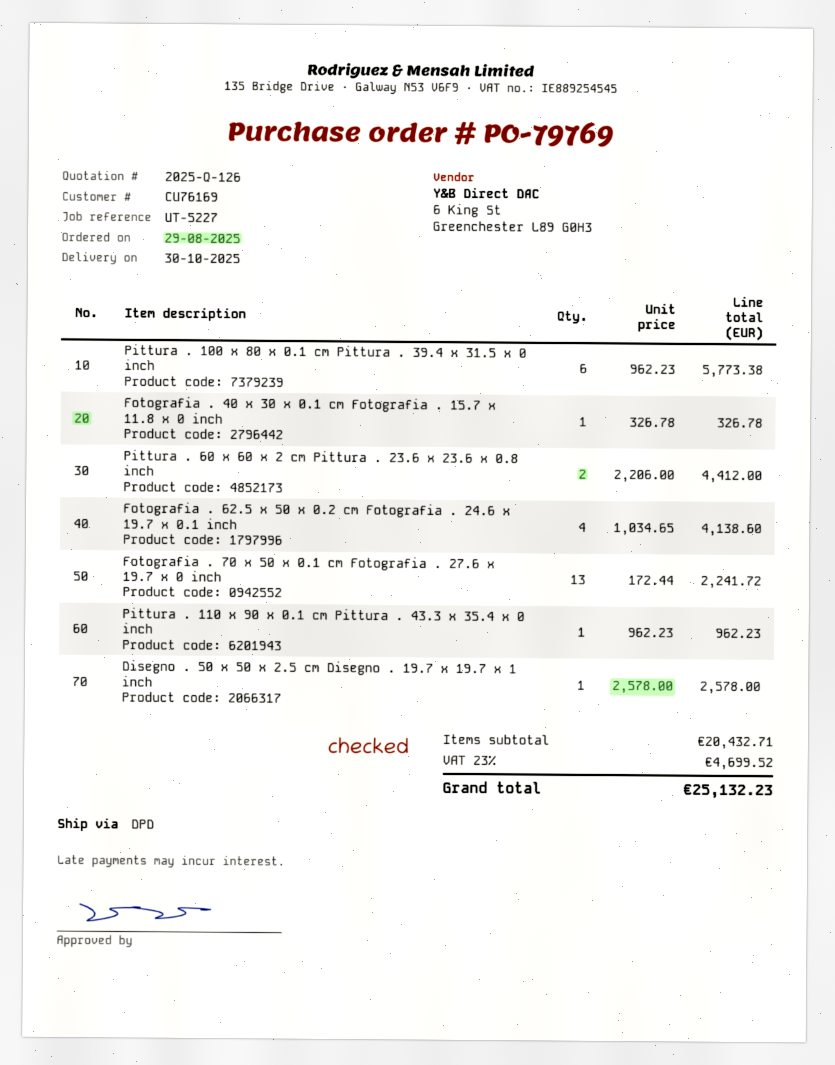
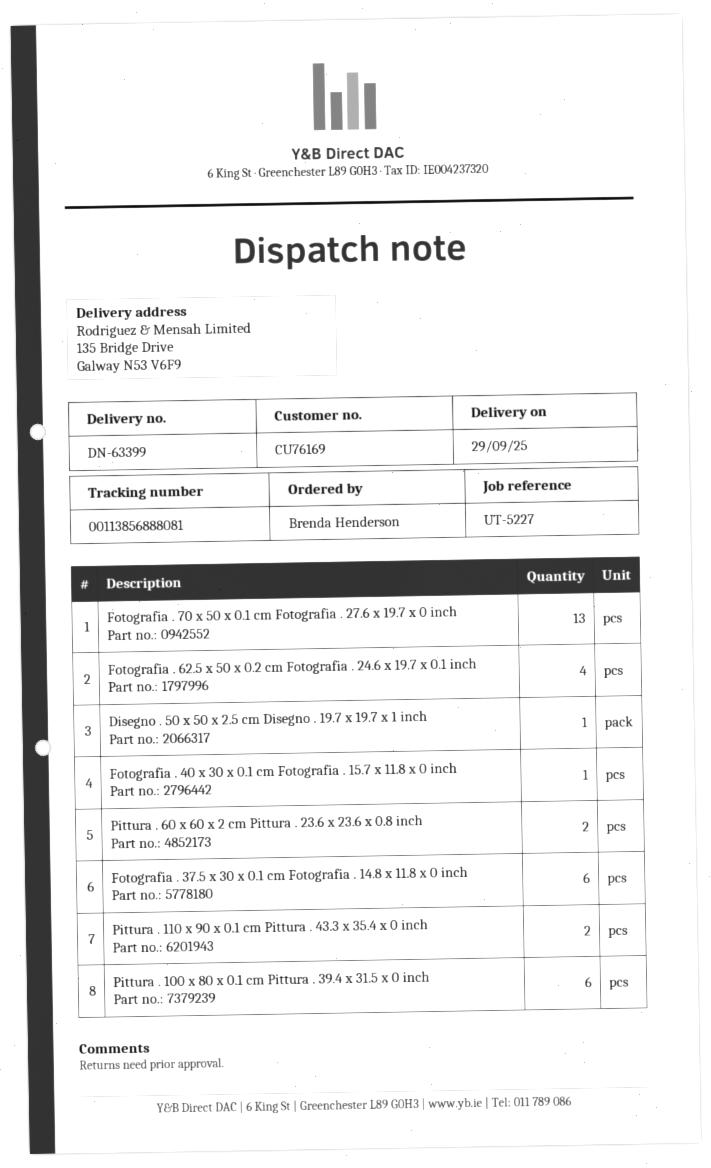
delivery date: 2025-10-30 -> 2025-09-29
Pittura . 110 x 90 x 0.1 cm Pittura . 43.3 x 35.4 x 0 inch: 1 -> 2
Fotografia . 37.5 x 30 x 0.1 cm Fotografia . 14.8 x 11.8 x 0 inch: none -> 6

